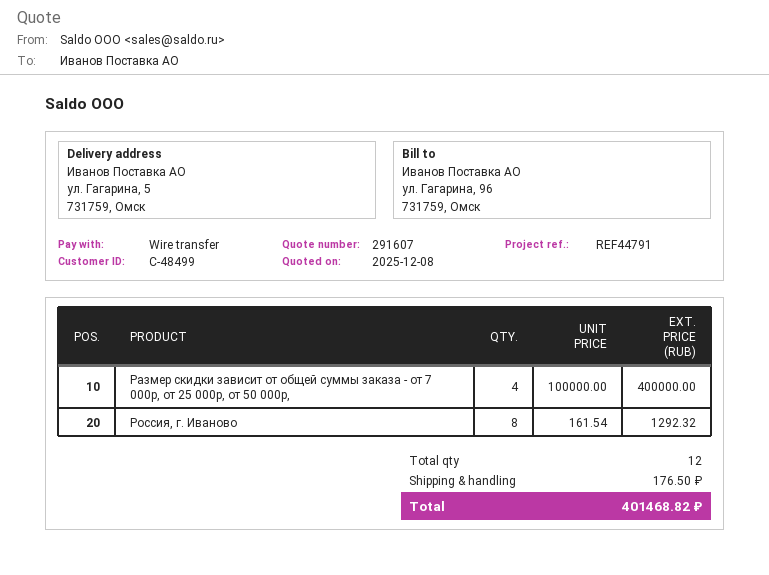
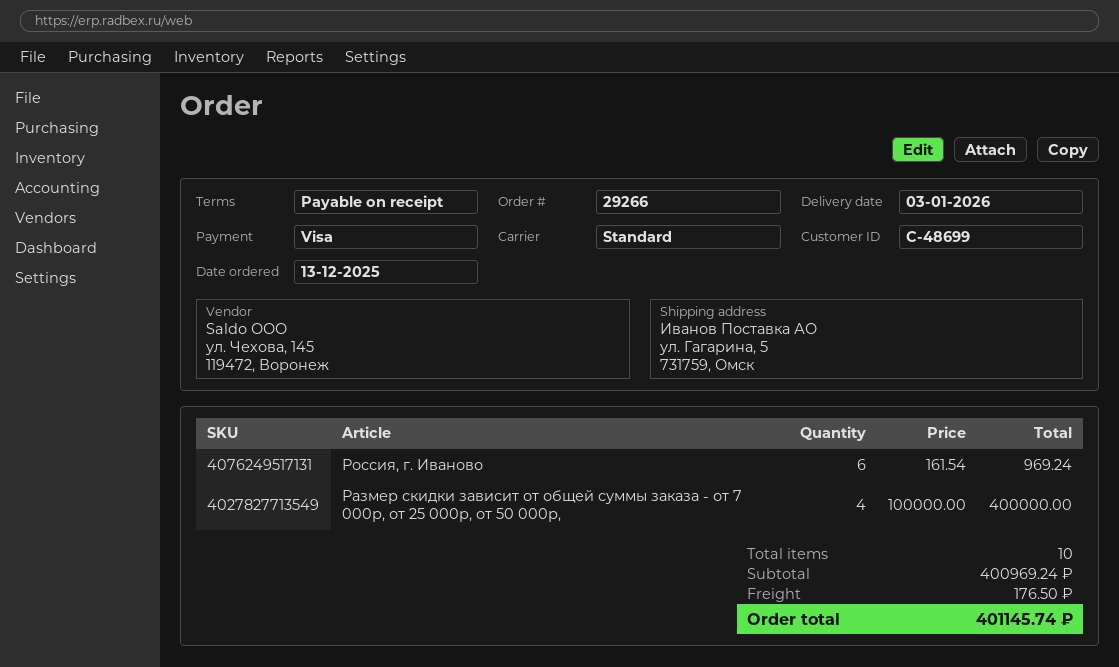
customer number: C-48499 -> C-48699
payment method: bank transfer -> Visa
Россия, г. Иваново: 8 x 161.54 = 1292.32 -> 6 x 161.54 = 969.24
total quantity: 12 -> 10
total: 401468.82 -> 401145.74

